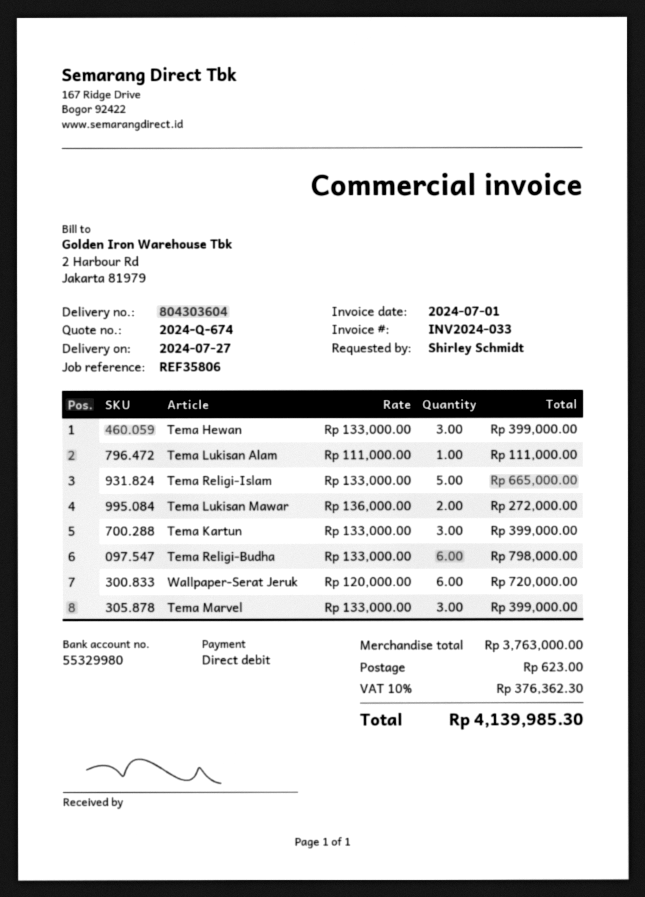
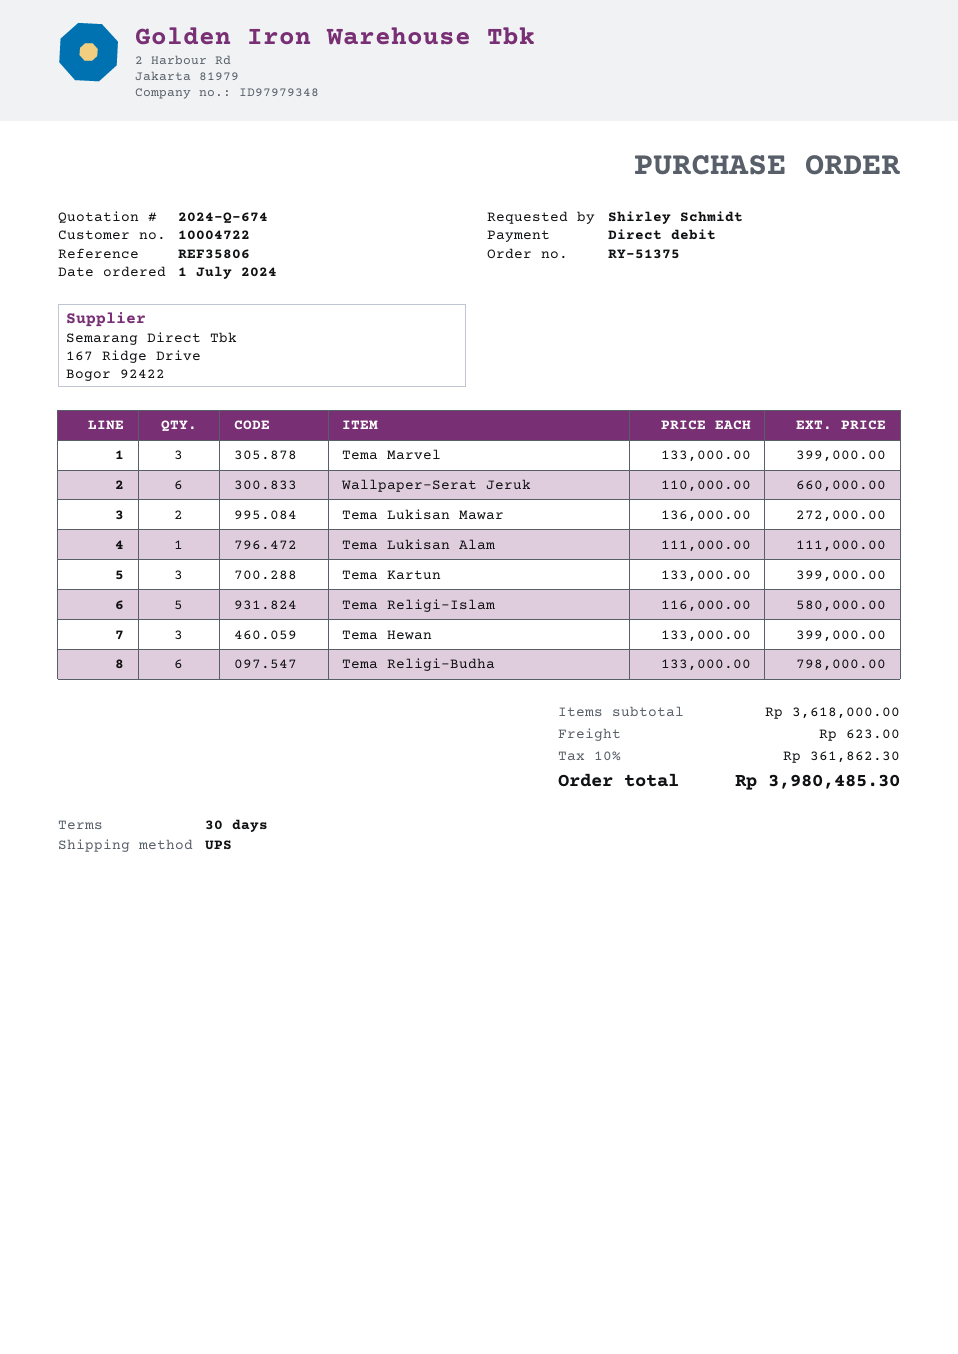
Tema Religi-Islam: 5 x 133000.00 = 665000.00 -> 5 x 116000.00 = 580000.00
Wallpaper-Serat Jeruk: 6 x 120000.00 = 720000.00 -> 6 x 110000.00 = 660000.00
subtotal: 3763000.00 -> 3618000.00
tax: 10% = 376362.30 -> 10% = 361862.30
total: 4139985.30 -> 3980485.30

